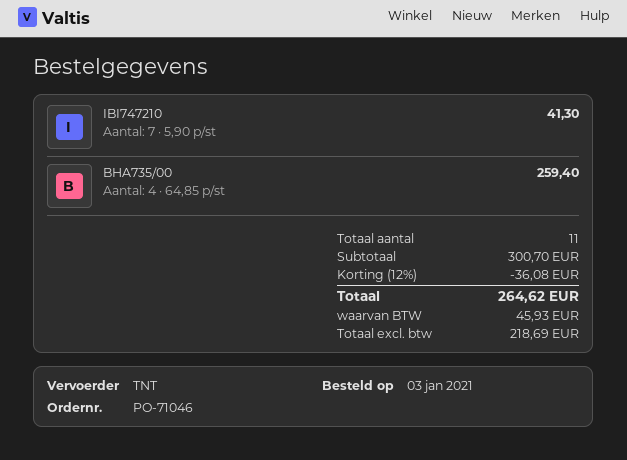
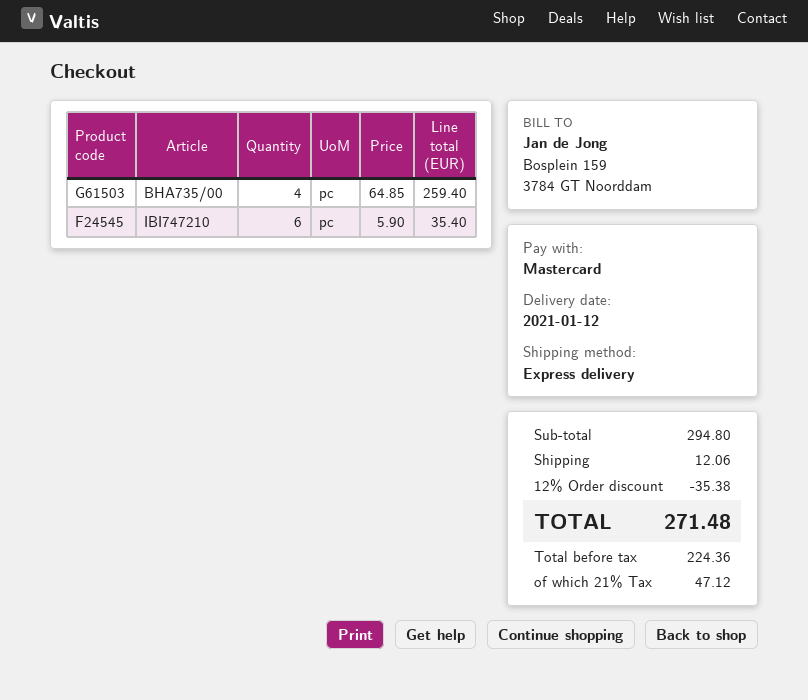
shipping method: TNT -> express
IBI747210: 7 x 5.90 = 41.30 -> 6 x 5.90 = 35.40
subtotal: 300.70 -> 294.80
discount: 12% = 36.08 -> 12% = 35.38
shipping: none -> 12.06
net: 218.69 -> 224.36
tax: 45.93 -> 47.12
total: 264.62 -> 271.48

